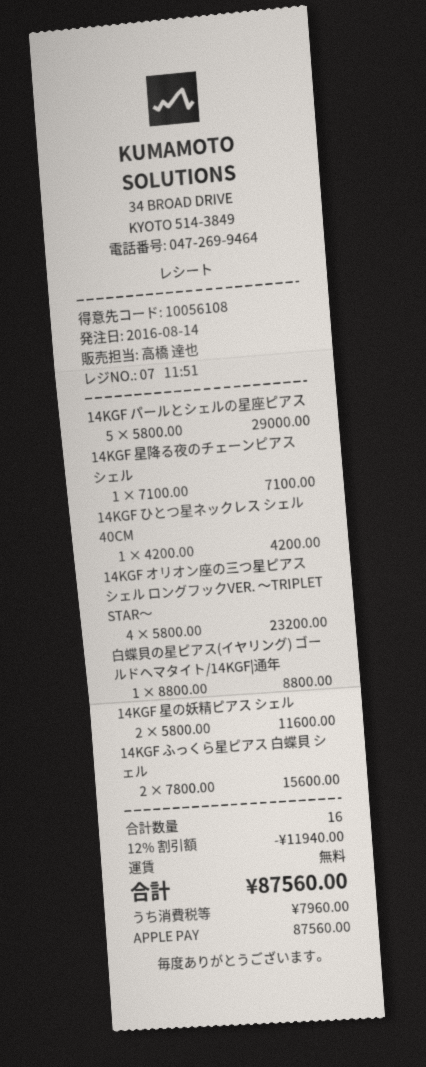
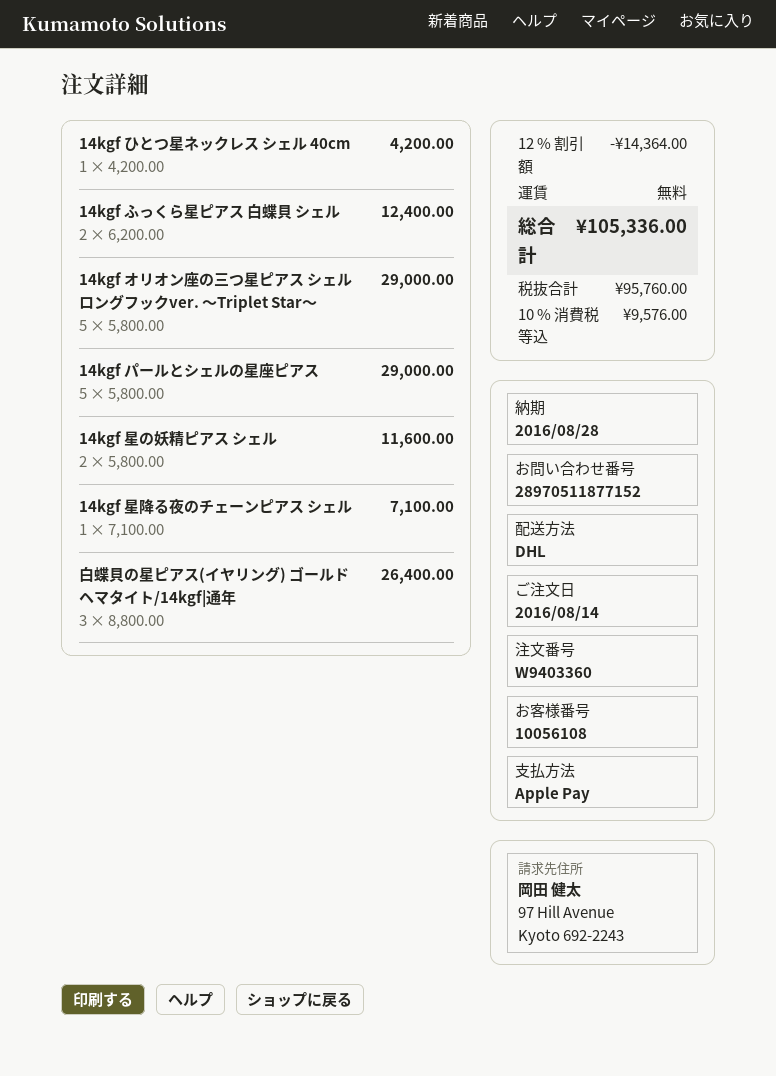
14KGF オリオン座の三つ星ピアス シェル ロングフックVER. 〜TRIPLET STAR〜: 4 x 5800.00 = 23200.00 -> 5 x 5800.00 = 29000.00
白蝶貝の星ピアス(イヤリング) ゴールドヘマタイト/14KGF|通年: 1 x 8800.00 = 8800.00 -> 3 x 8800.00 = 26400.00
14KGF ふっくら星ピアス 白蝶貝 シェル: 2 x 7800.00 = 15600.00 -> 2 x 6200.00 = 12400.00
discount: 12% = 11940.00 -> 12% = 14364.00
tax: 7960.00 -> 9576.00
total: 87560.00 -> 105336.00

